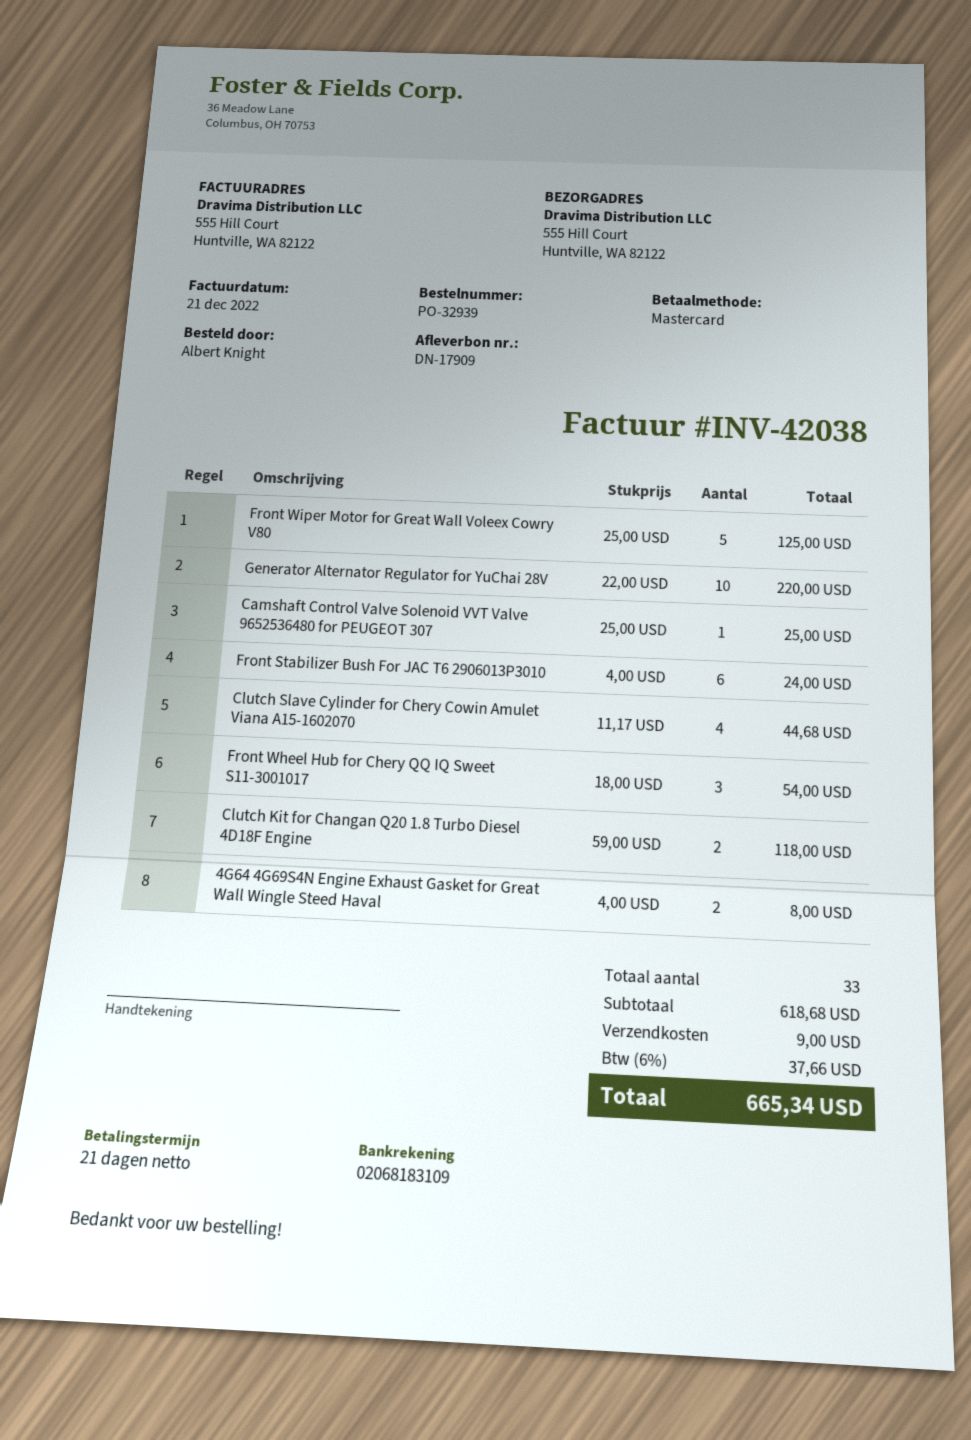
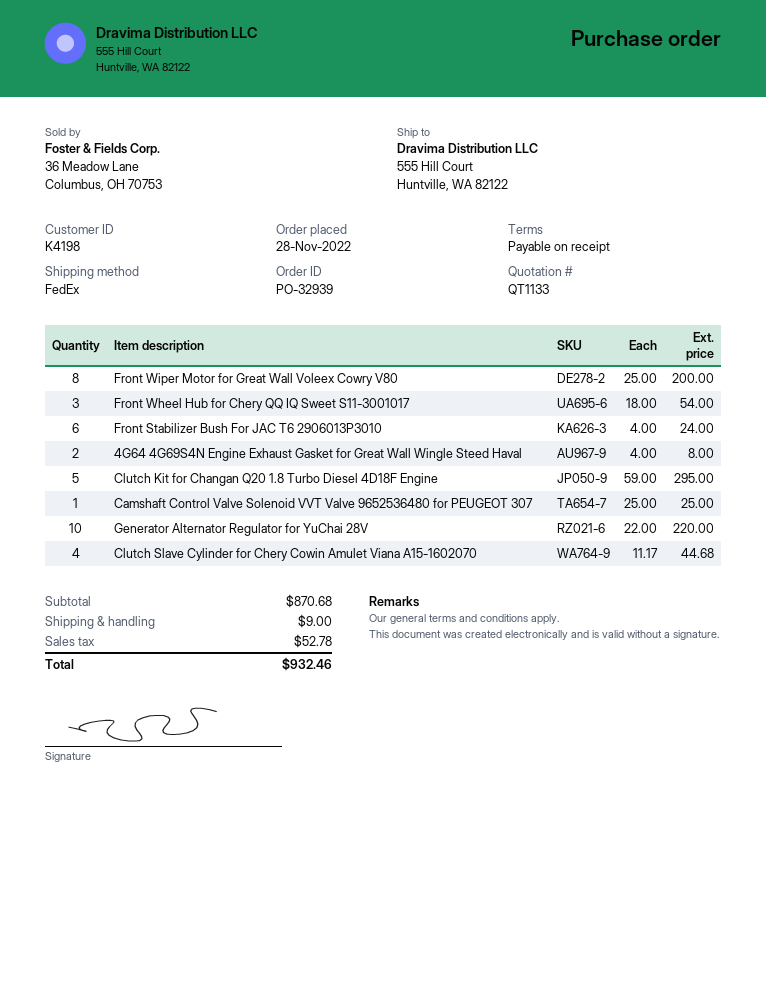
payment terms: 21 days -> on receipt
Front Wiper Motor for Great Wall Voleex Cowry V80: 5 x 25.00 = 125.00 -> 8 x 25.00 = 200.00
Clutch Kit for Changan Q20 1.8 Turbo Diesel 4D18F Engine: 2 x 59.00 = 118.00 -> 5 x 59.00 = 295.00
subtotal: 618.68 -> 870.68
tax: 37.66 -> 52.78
total: 665.34 -> 932.46

